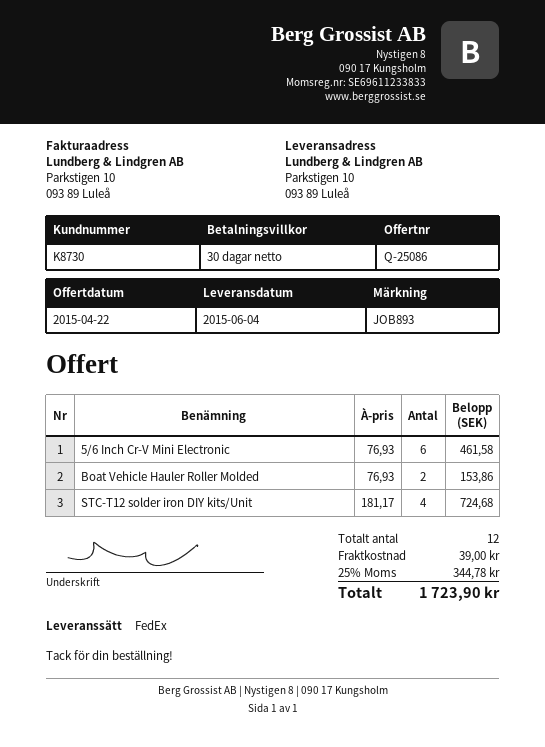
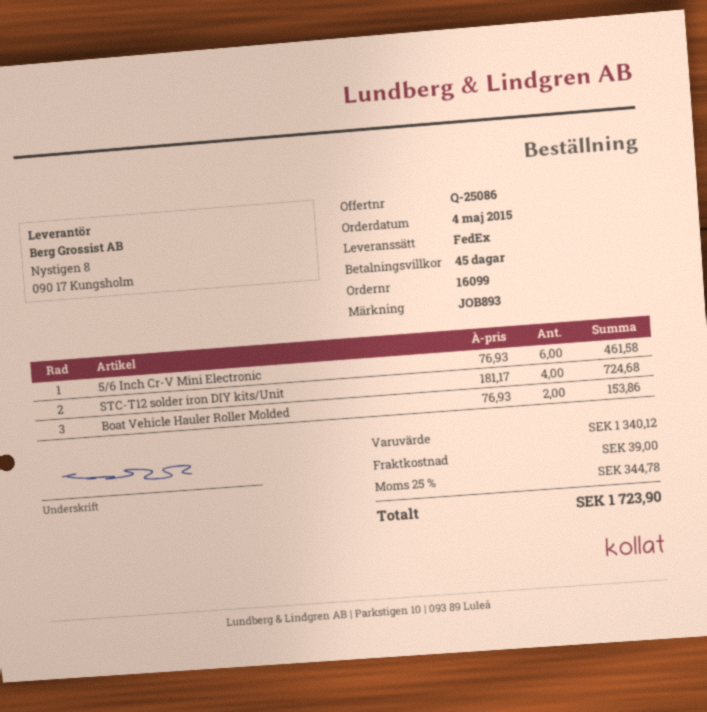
payment terms: 30 days -> 45 days

